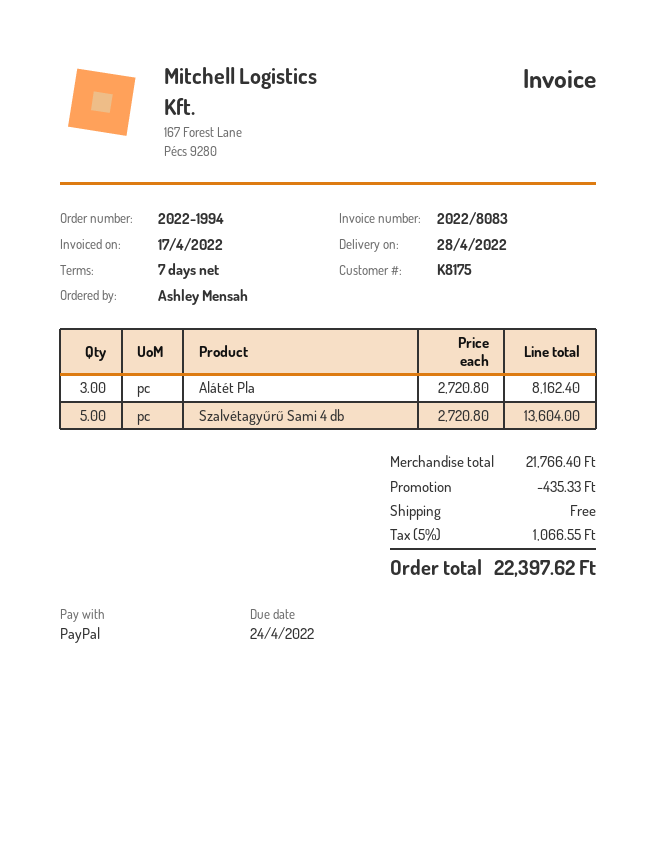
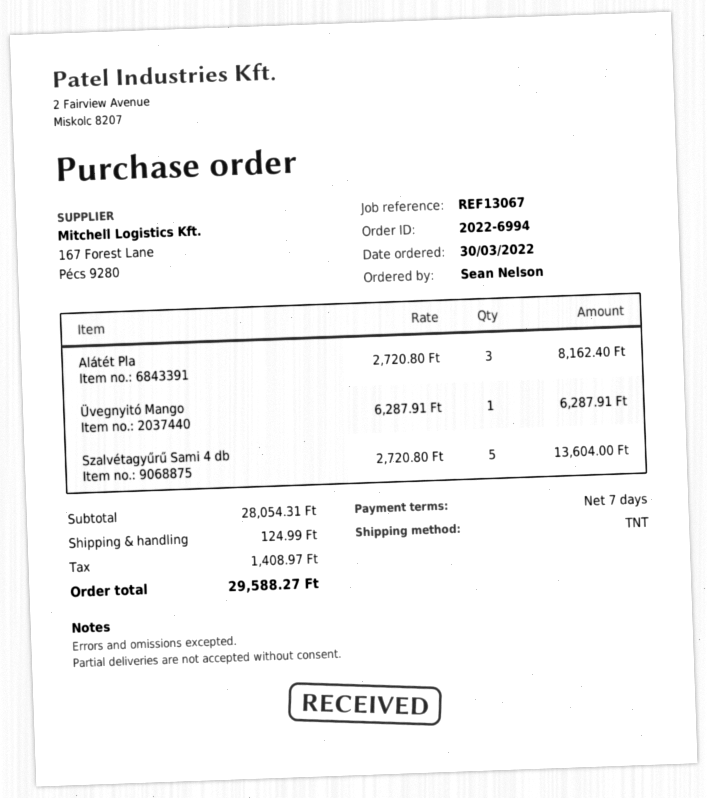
order number: 2022-1994 -> 2022-6994
ordered by: Ashley Mensah -> Sean Nelson
Üvegnyitó Mango: none -> 1 x 6287.91 = 6287.91
subtotal: 21766.40 -> 28054.31
discount: 435.33 -> none
shipping: 0.00 -> 124.99
tax: 1066.55 -> 1408.97
total: 22397.62 -> 29588.27

